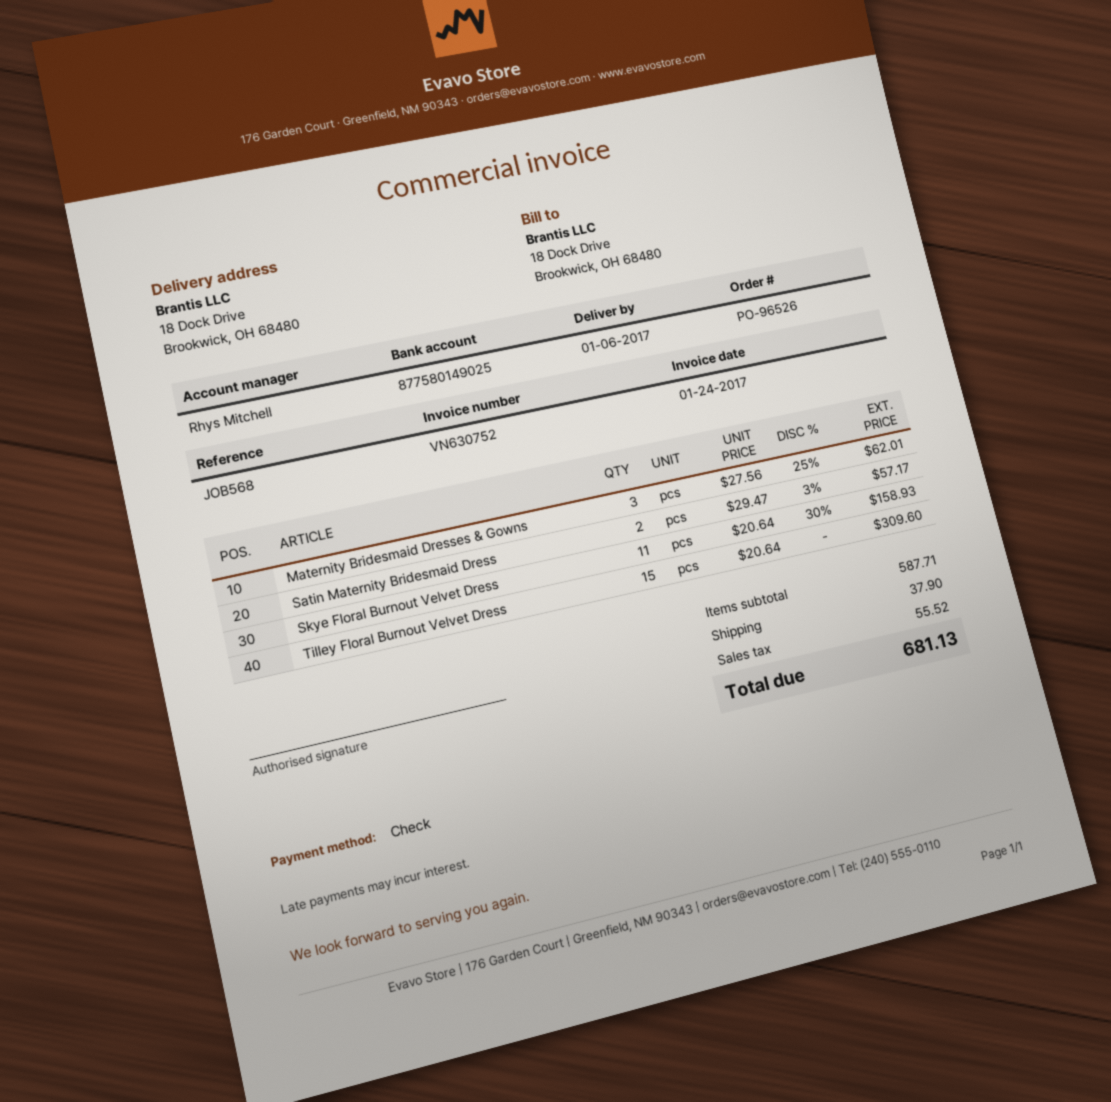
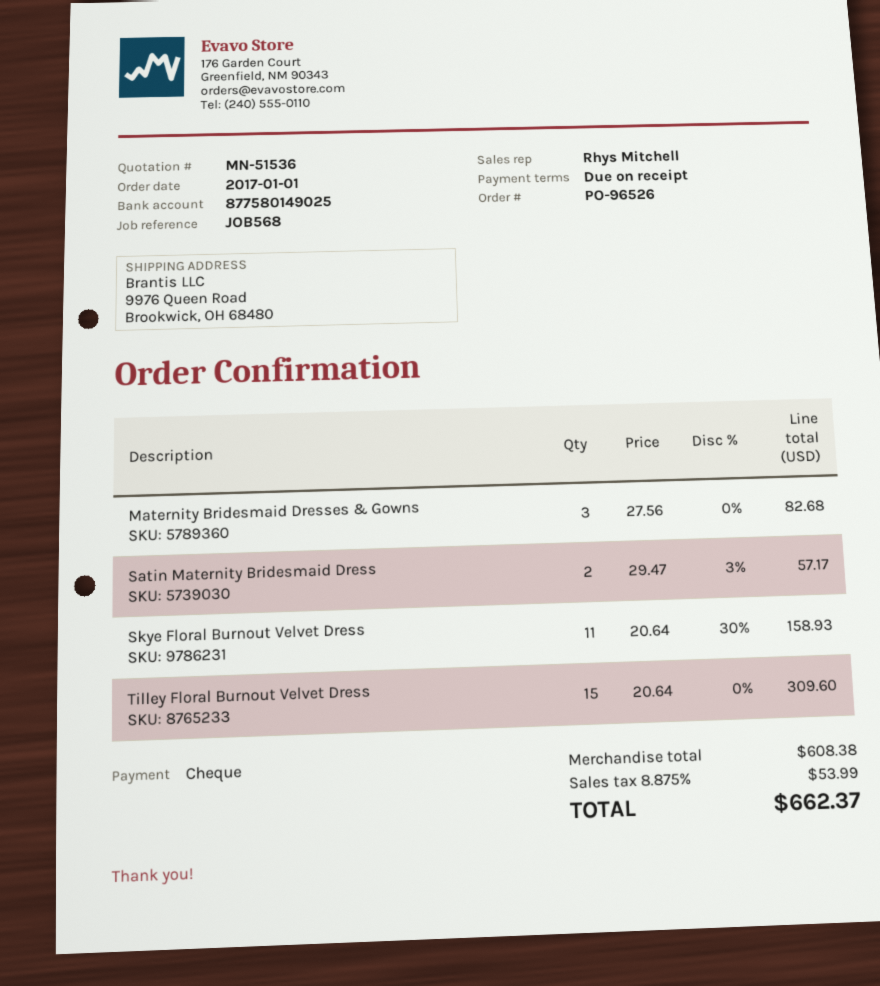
ship to: 18 Dock Drive, Brookwick, OH 68480 -> 9976 Queen Road, Brookwick, OH 68480
Maternity Bridesmaid Dresses & Gowns: 3 x 27.56 - 25% = 62.01 -> 3 x 27.56 = 82.68
subtotal: 587.71 -> 608.38
shipping: 37.90 -> none
tax: 55.52 -> 53.99
total: 681.13 -> 662.37

